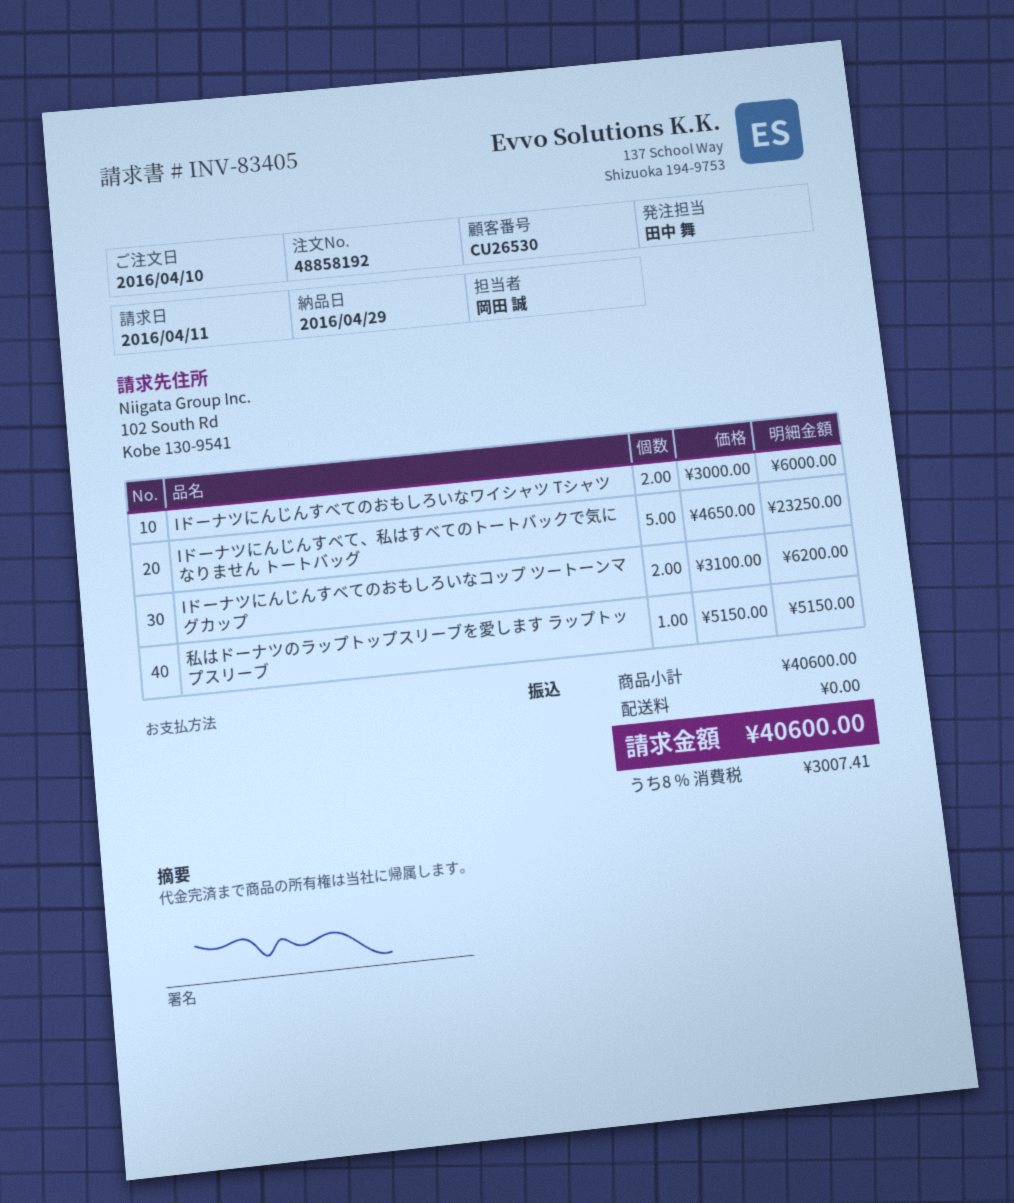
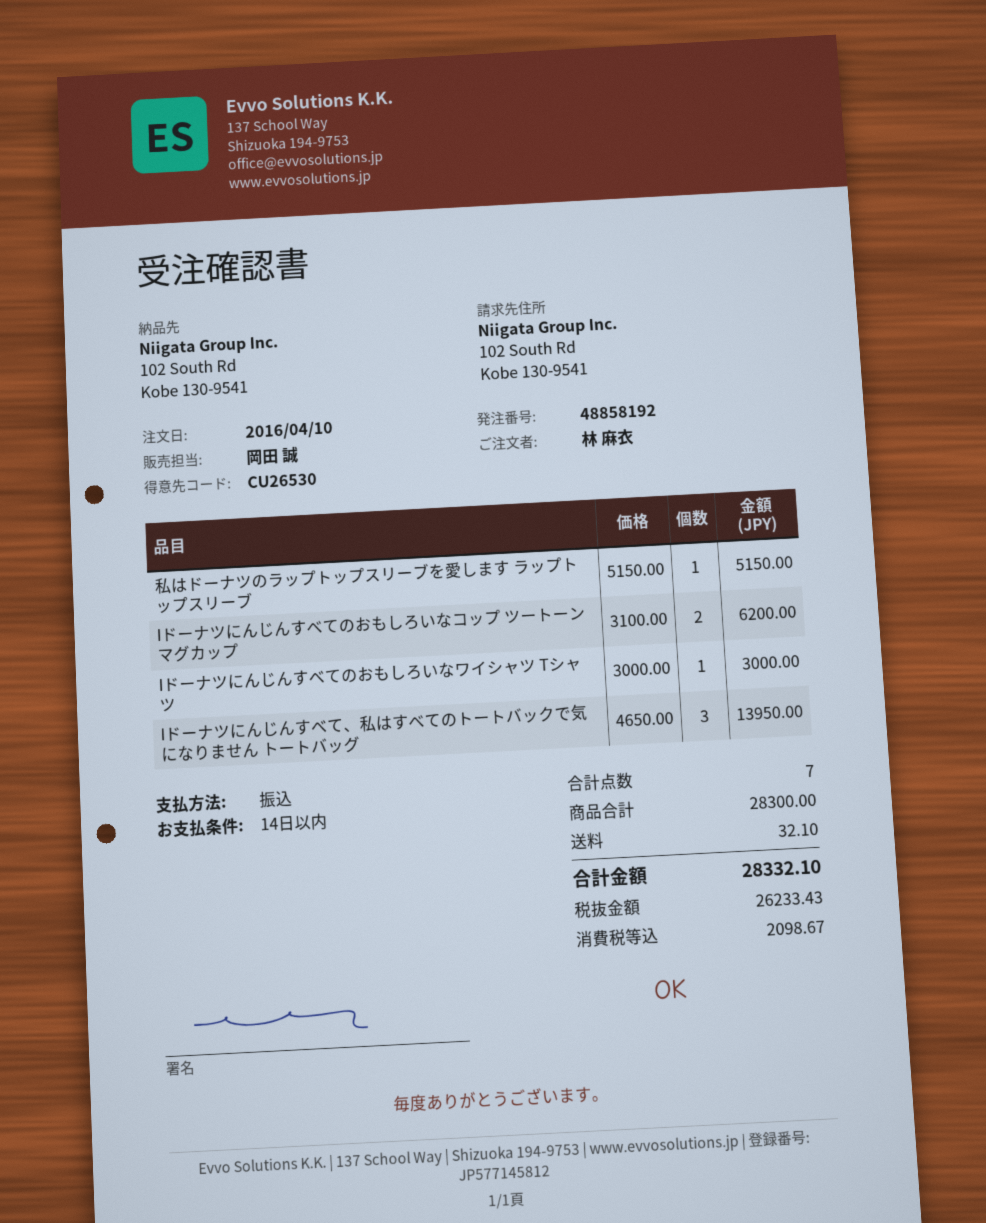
ordered by: 田中 舞 -> 林 麻衣
Iドーナツにんじんすべてのおもしろいなワイシャツ Tシャツ: 2 x 3000.00 = 6000.00 -> 1 x 3000.00 = 3000.00
Iドーナツにんじんすべて、私はすべてのトートバックで気になりません トートバッグ: 5 x 4650.00 = 23250.00 -> 3 x 4650.00 = 13950.00
subtotal: 40600.00 -> 28300.00
shipping: 0.00 -> 32.10
tax: 3007.41 -> 2098.67
total: 40600.00 -> 28332.10

